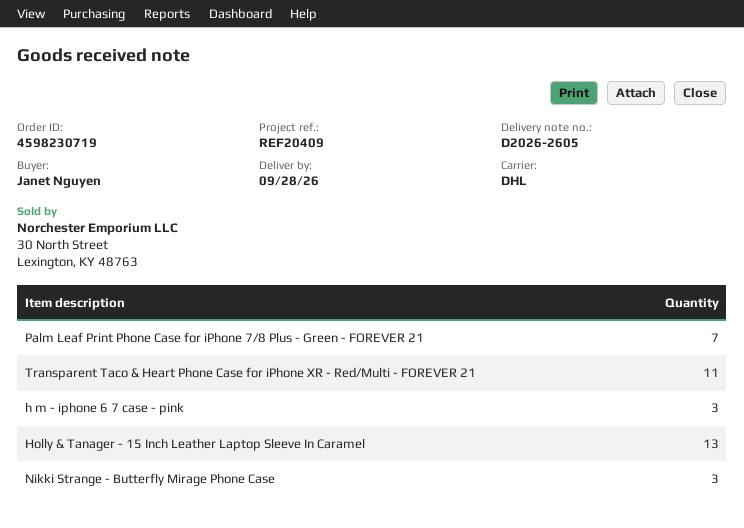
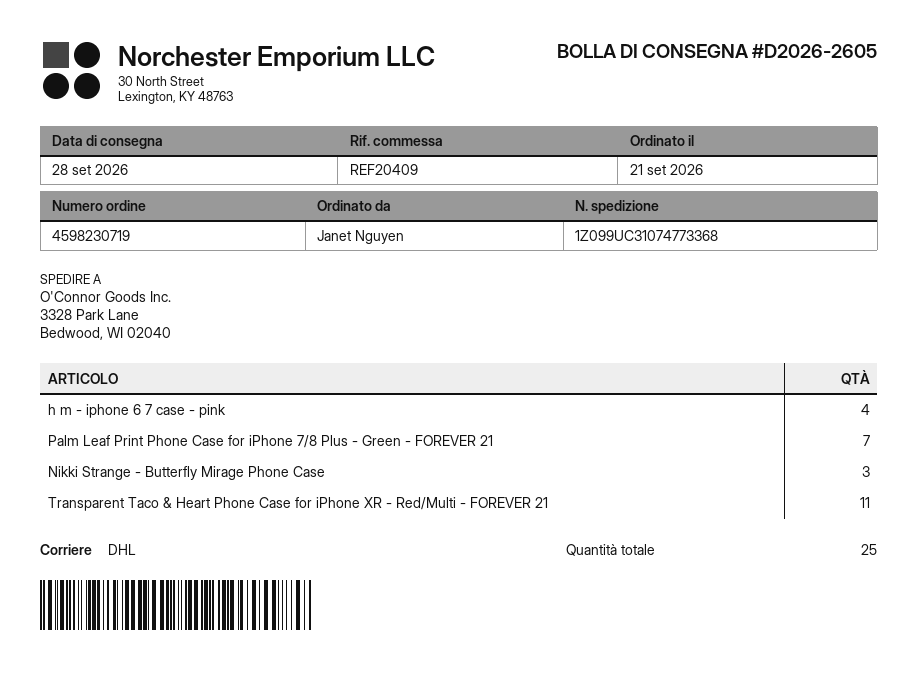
h m - iphone 6 7 case - pink: 3 -> 4
Holly & Tanager - 15 Inch Leather Laptop Sleeve In Caramel: 13 -> none

